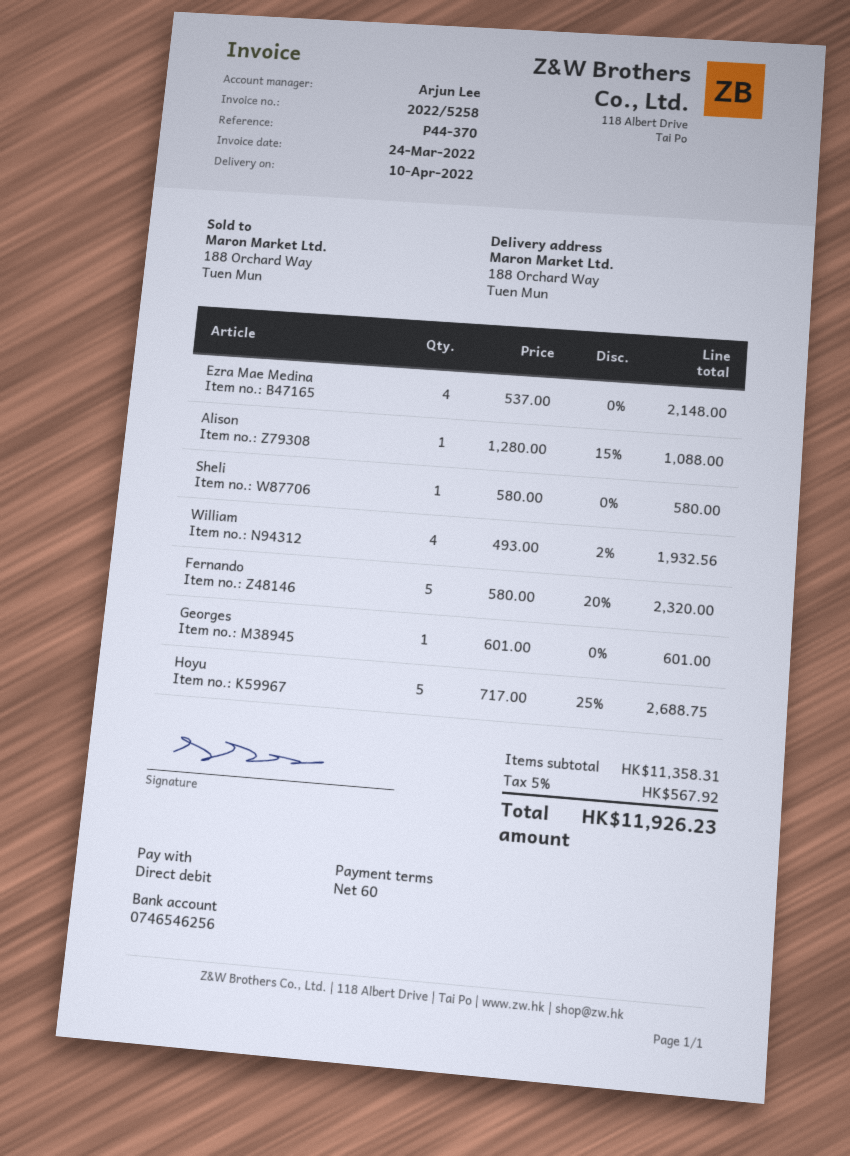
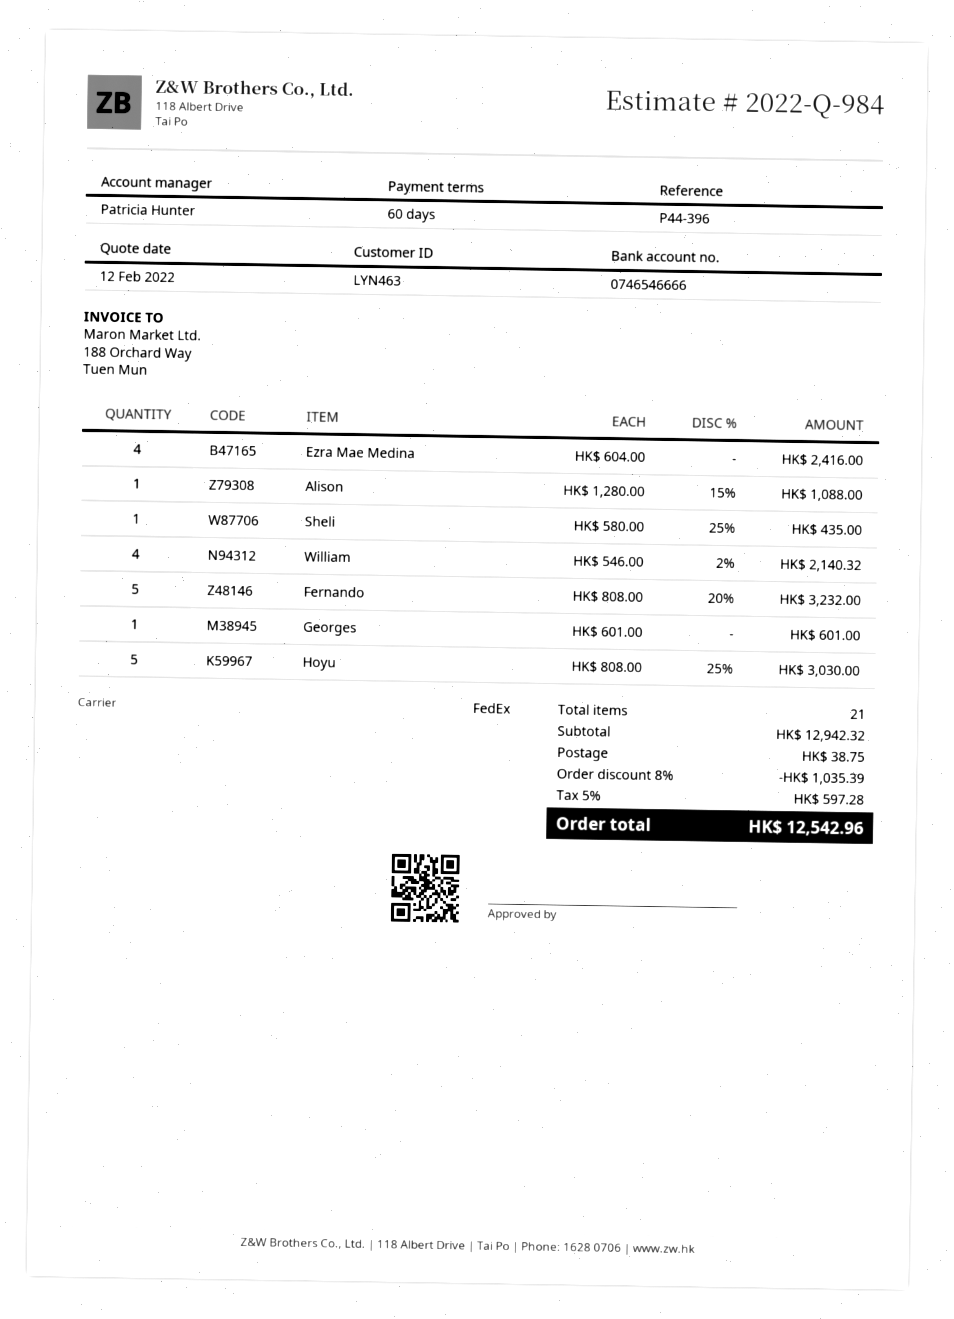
reference: P44-370 -> P44-396
sales rep: Arjun Lee -> Patricia Hunter
bank account: 0746546256 -> 0746546666
Ezra Mae Medina: 4 x 537.00 = 2148.00 -> 4 x 604.00 = 2416.00
Sheli: 1 x 580.00 = 580.00 -> 1 x 580.00 - 25% = 435.00
William: 4 x 493.00 - 2% = 1932.56 -> 4 x 546.00 - 2% = 2140.32
Fernando: 5 x 580.00 - 20% = 2320.00 -> 5 x 808.00 - 20% = 3232.00
Hoyu: 5 x 717.00 - 25% = 2688.75 -> 5 x 808.00 - 25% = 3030.00
subtotal: 11358.31 -> 12942.32
discount: none -> 8% = 1035.39
shipping: none -> 38.75
tax: 5% = 567.92 -> 5% = 597.28
total: 11926.23 -> 12542.96

